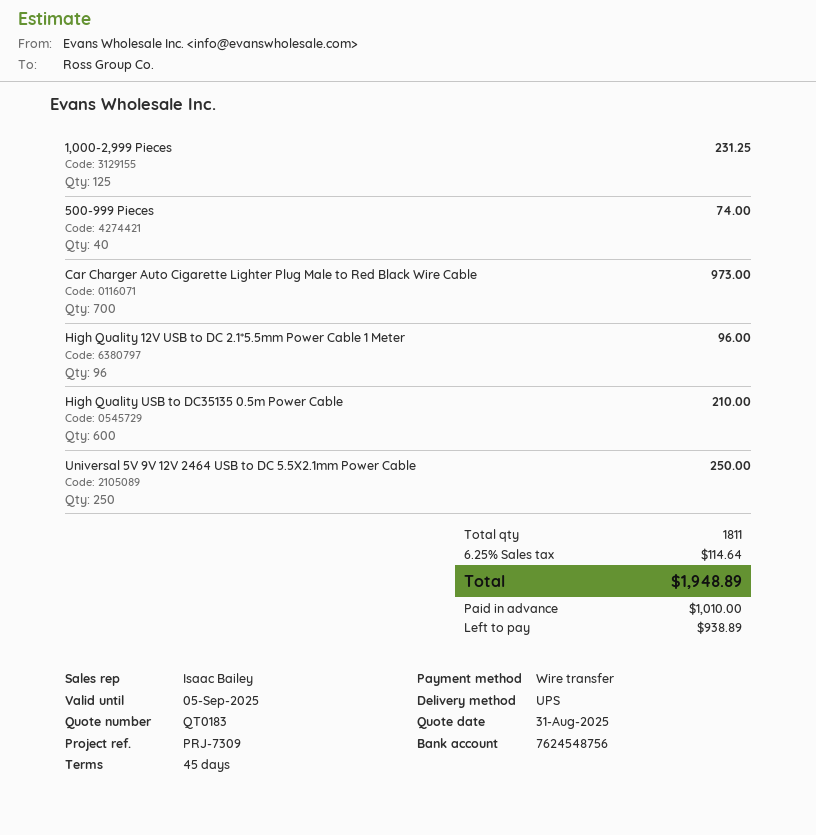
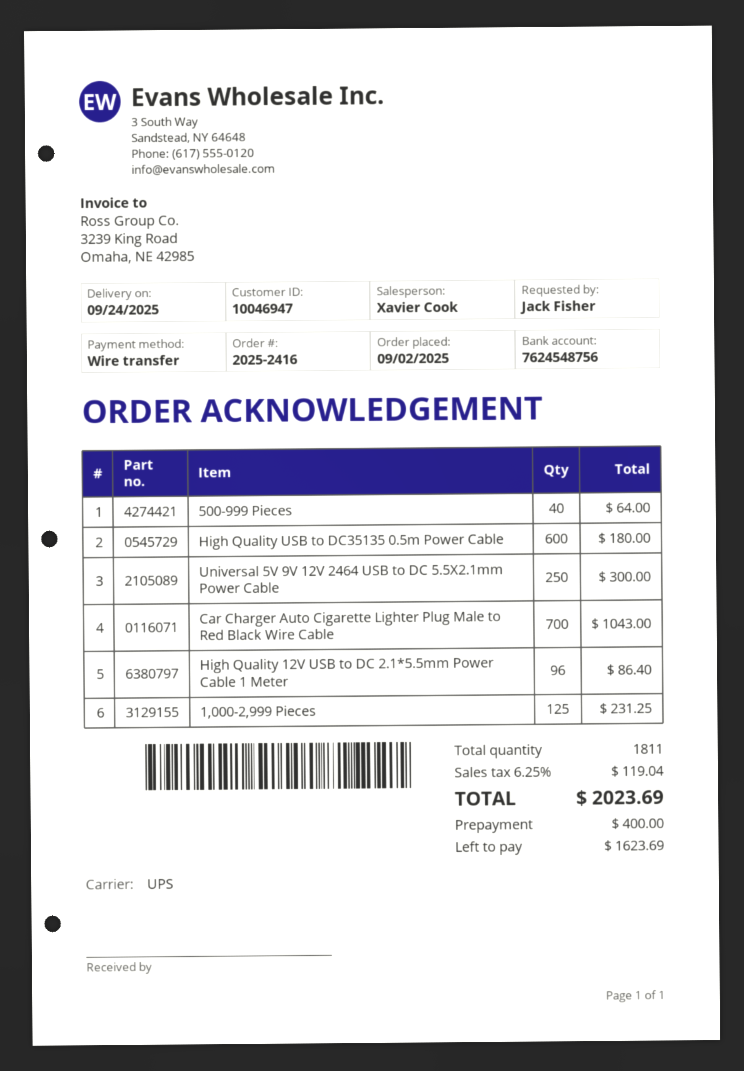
sales rep: Isaac Bailey -> Xavier Cook
500-999 Pieces: 40 for 74.00 -> 40 for 64.00
Car Charger Auto Cigarette Lighter Plug Male to Red Black Wire Cable: 700 for 973.00 -> 700 for 1043.00
High Quality 12V USB to DC 2.1*5.5mm Power Cable 1 Meter: 96 for 96.00 -> 96 for 86.40
High Quality USB to DC35135 0.5m Power Cable: 600 for 210.00 -> 600 for 180.00
Universal 5V 9V 12V 2464 USB to DC 5.5X2.1mm Power Cable: 250 for 250.00 -> 250 for 300.00
tax: 6.25% = 114.64 -> 6.25% = 119.04
total: 1948.89 -> 2023.69
deposit: 1010.00 -> 400.00
balance: 938.89 -> 1623.69

